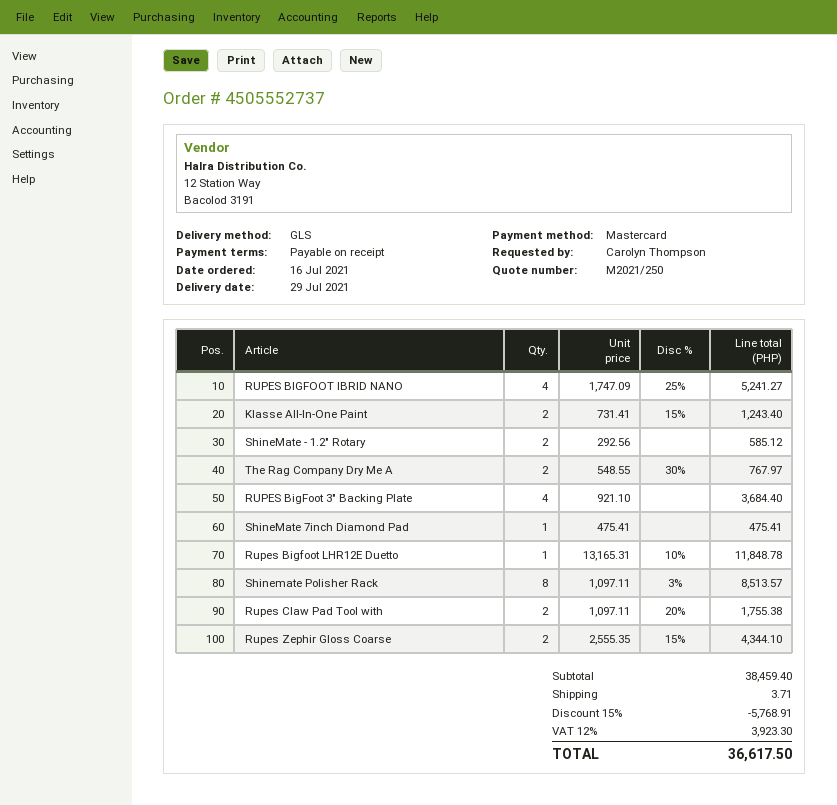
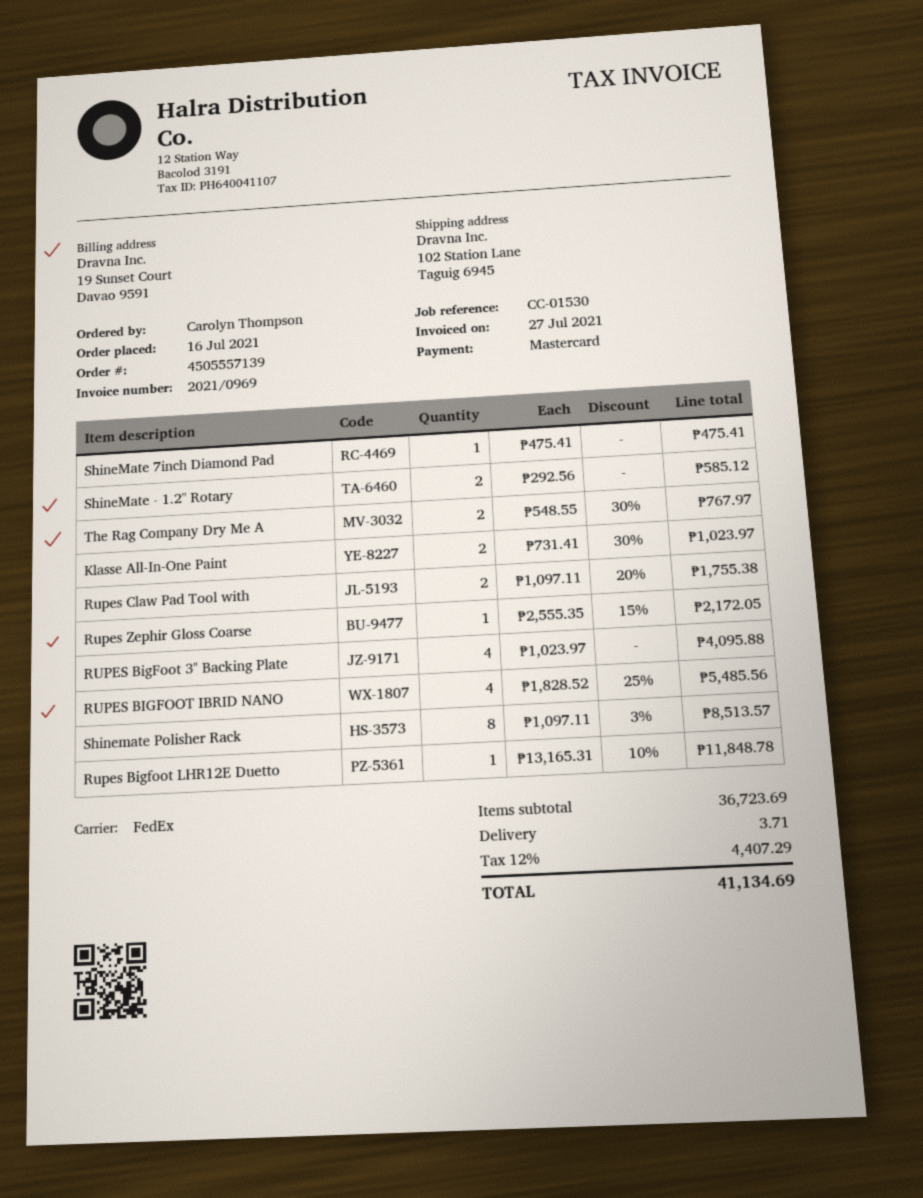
order number: 4505552737 -> 4505557139
shipping method: GLS -> FedEx
RUPES BIGFOOT IBRID NANO: 4 x 1747.09 - 25% = 5241.27 -> 4 x 1828.52 - 25% = 5485.56
Klasse All-In-One Paint: 2 x 731.41 - 15% = 1243.40 -> 2 x 731.41 - 30% = 1023.97
RUPES BigFoot 3" Backing Plate: 4 x 921.10 = 3684.40 -> 4 x 1023.97 = 4095.88
Rupes Zephir Gloss Coarse: 2 x 2555.35 - 15% = 4344.10 -> 1 x 2555.35 - 15% = 2172.05
subtotal: 38459.40 -> 36723.69
discount: 15% = 5768.91 -> none
tax: 12% = 3923.30 -> 12% = 4407.29
total: 36617.50 -> 41134.69

